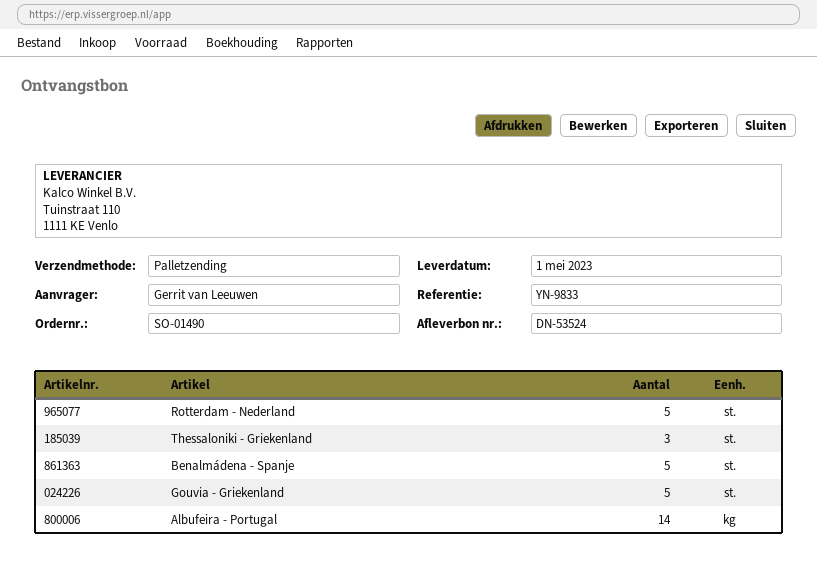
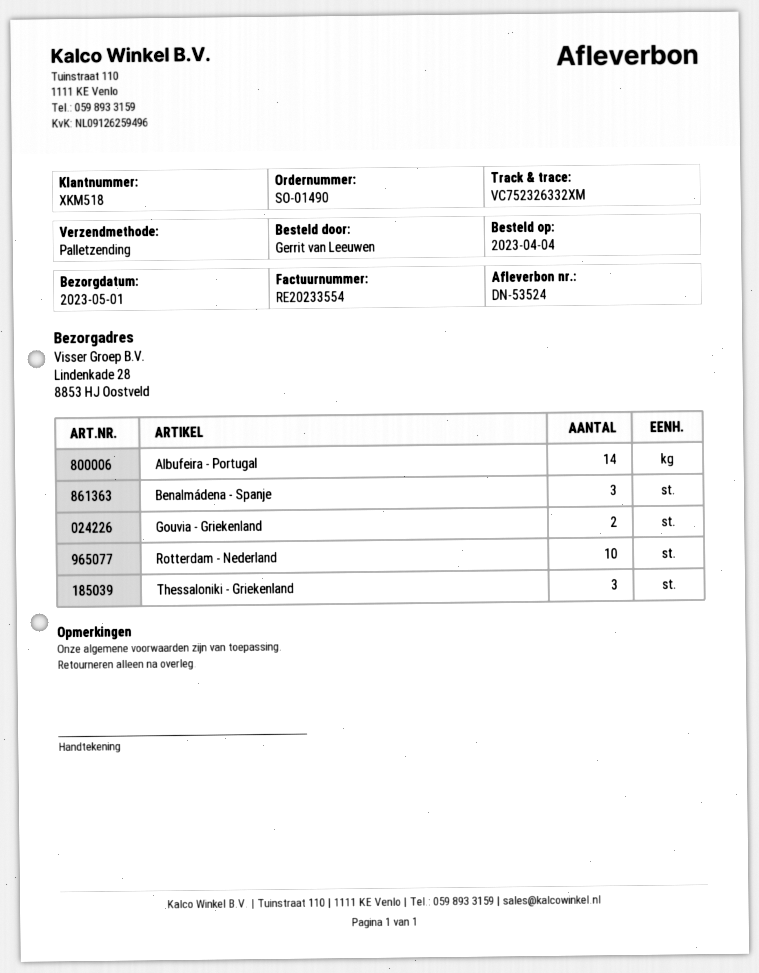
Rotterdam - Nederland: 5 -> 10
Benalmádena - Spanje: 5 -> 3
Gouvia - Griekenland: 5 -> 2

